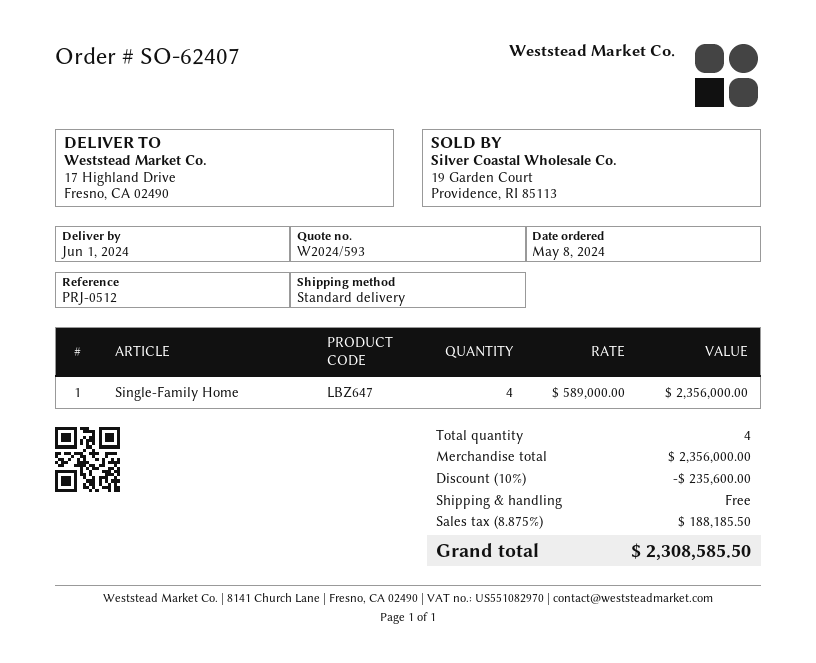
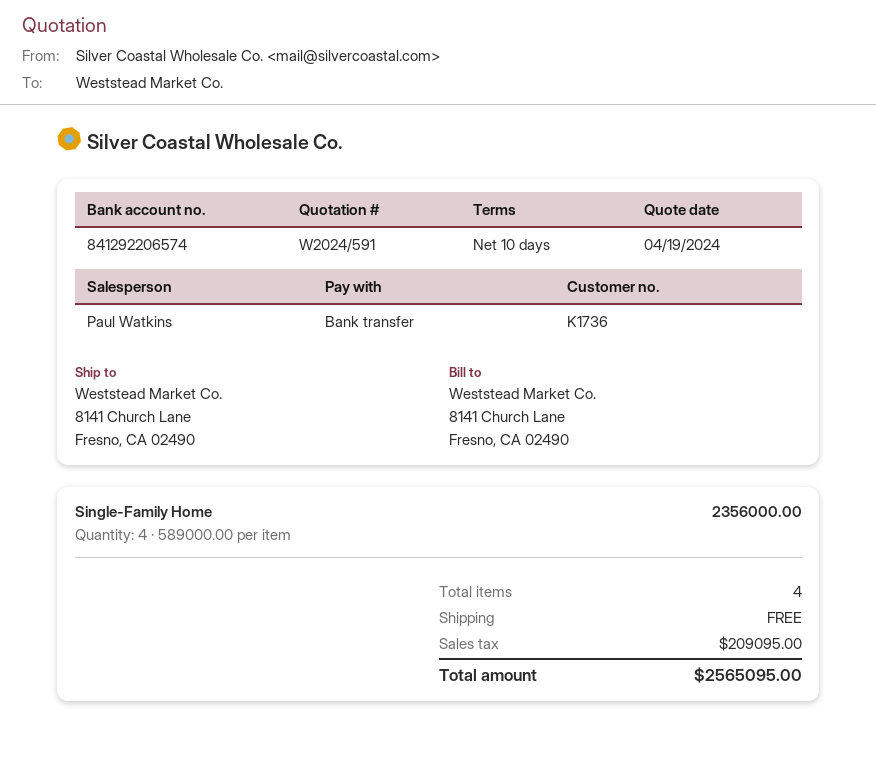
quote number: W2024/593 -> W2024/591
ship to: 17 Highland Drive, Fresno, CA 02490 -> 8141 Church Lane, Fresno, CA 02490
discount: 10% = 235600.00 -> none
tax: 188185.50 -> 209095.00
total: 2308585.50 -> 2565095.00

